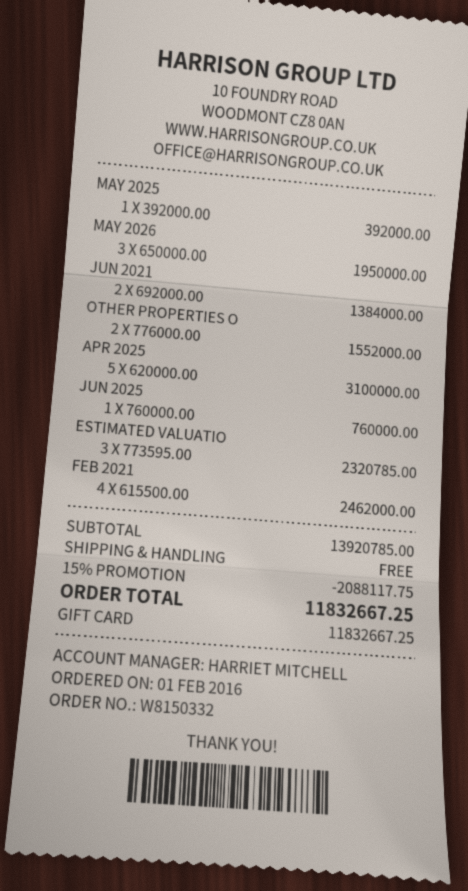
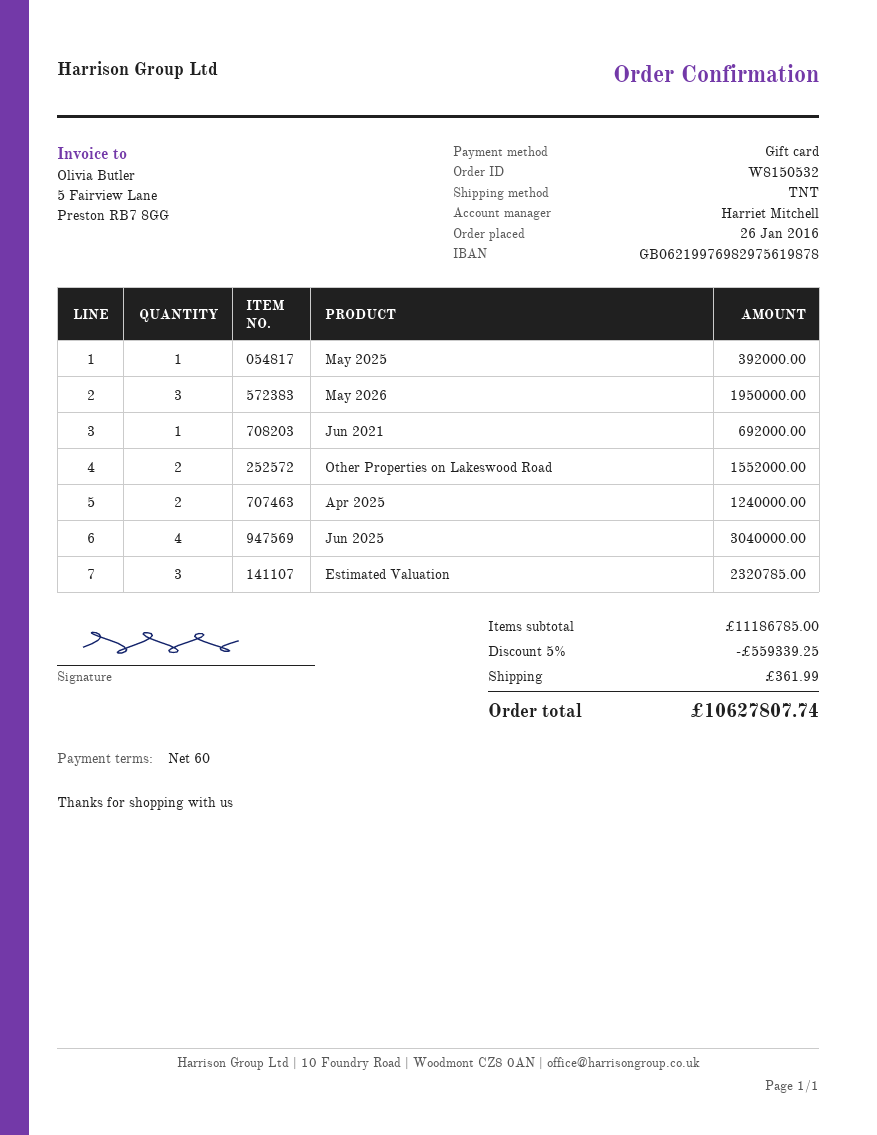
order number: W8150332 -> W8150532
order date: 2016-02-01 -> 2016-01-26
JUN 2021: 2 for 1384000.00 -> 1 for 692000.00
APR 2025: 5 for 3100000.00 -> 2 for 1240000.00
JUN 2025: 1 for 760000.00 -> 4 for 3040000.00
FEB 2021: 4 for 2462000.00 -> none
subtotal: 13920785.00 -> 11186785.00
discount: 15% = 2088117.75 -> 5% = 559339.25
shipping: 0.00 -> 361.99
total: 11832667.25 -> 10627807.74

